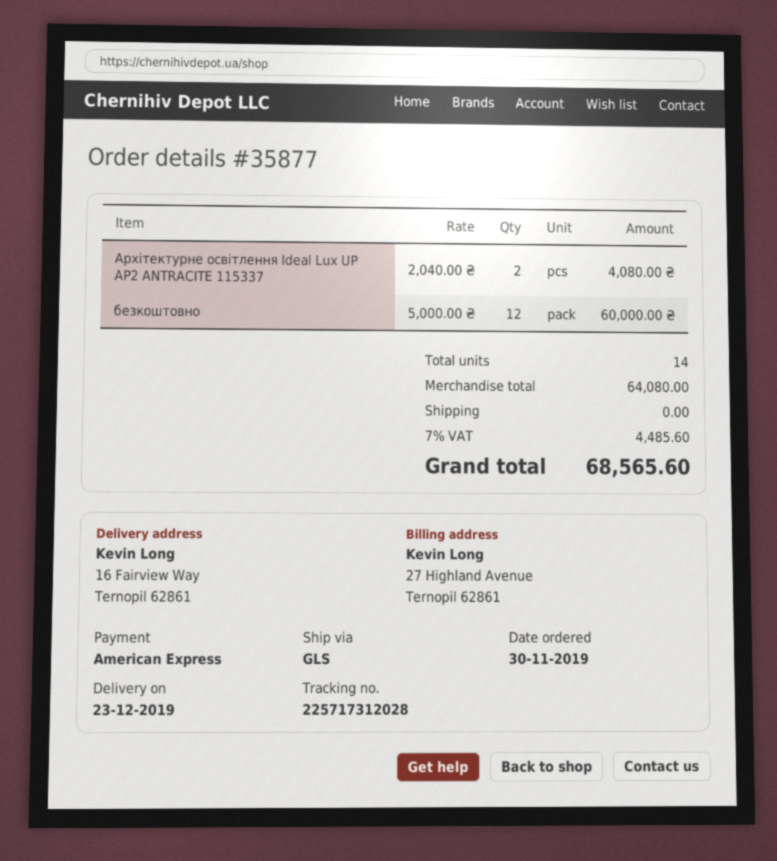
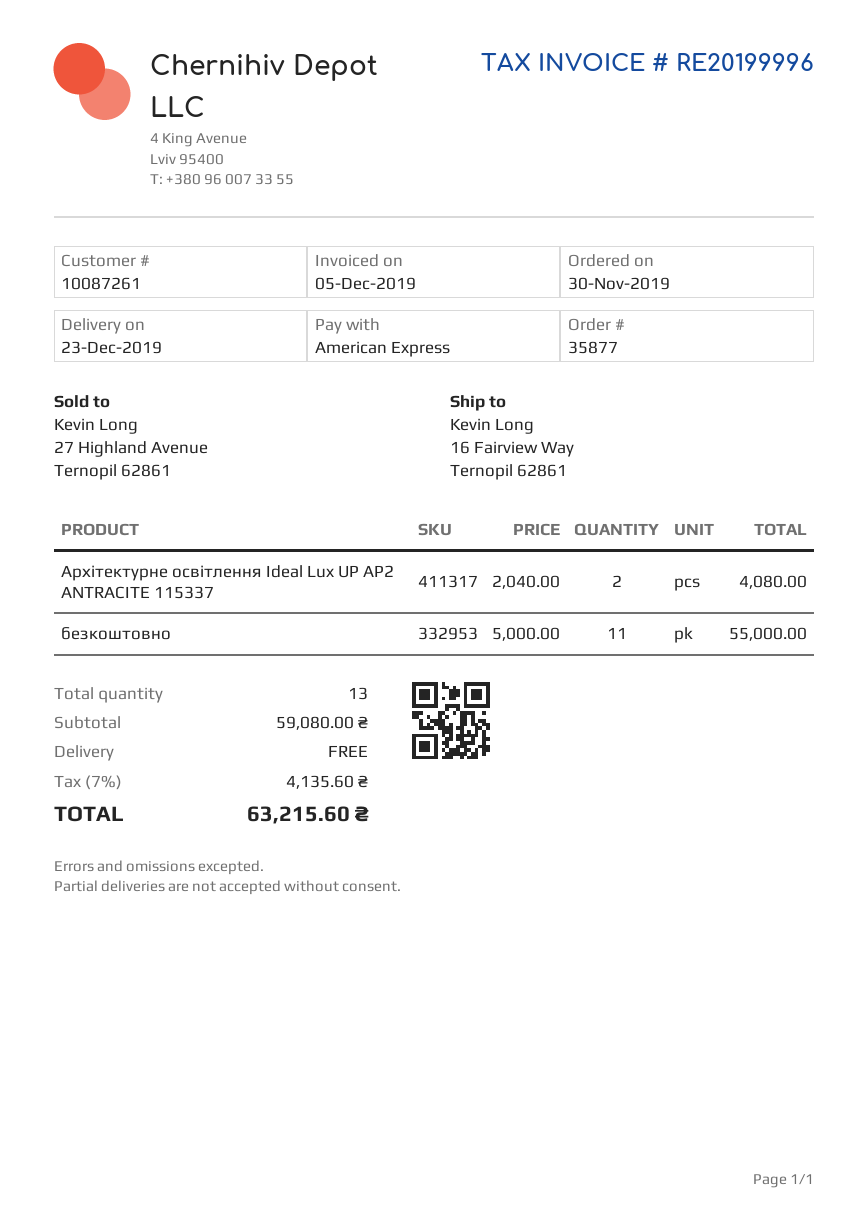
безкоштовно: 12 x 5000.00 = 60000.00 -> 11 x 5000.00 = 55000.00
total quantity: 14 -> 13
subtotal: 64080.00 -> 59080.00
tax: 7% = 4485.60 -> 7% = 4135.60
total: 68565.60 -> 63215.60

